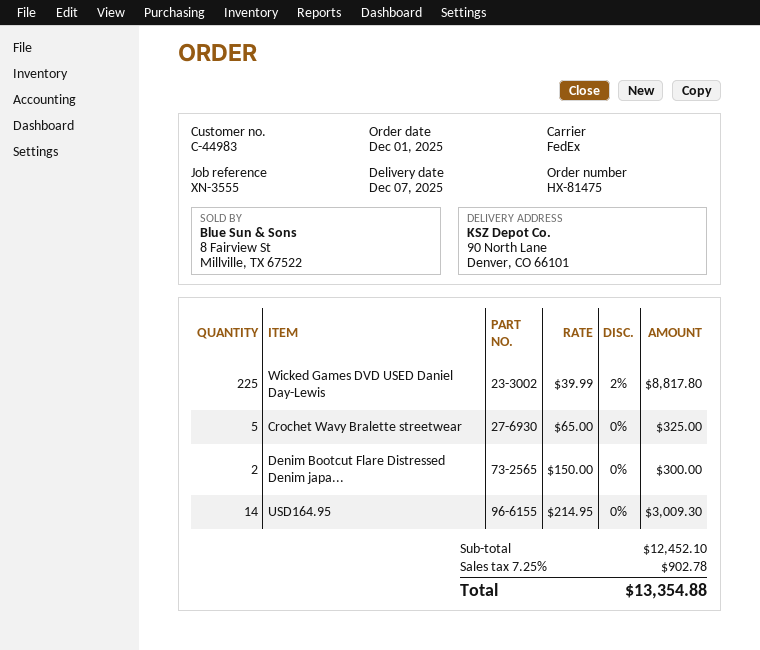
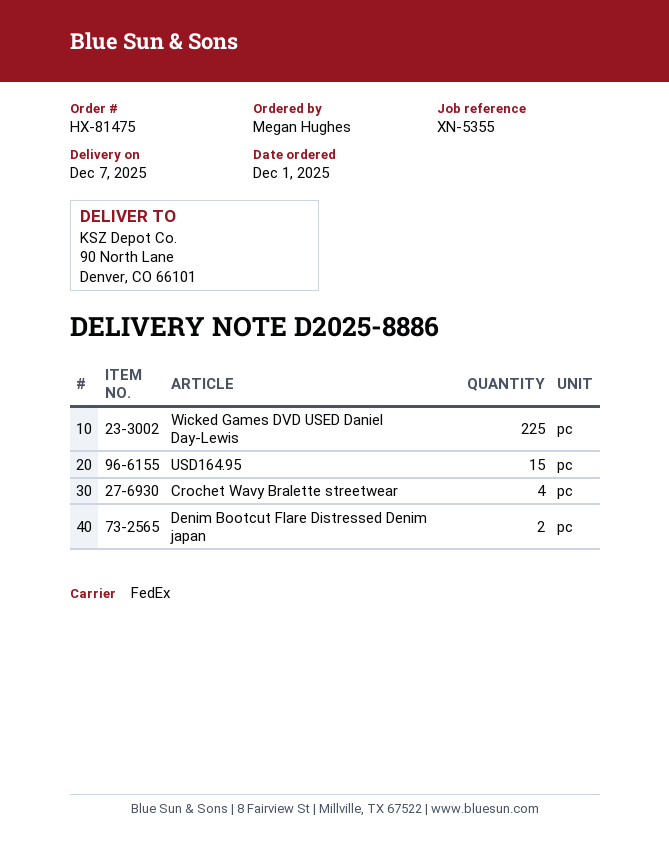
reference: XN-3555 -> XN-5355
Crochet Wavy Bralette streetwear: 5 -> 4
USD164.95: 14 -> 15

